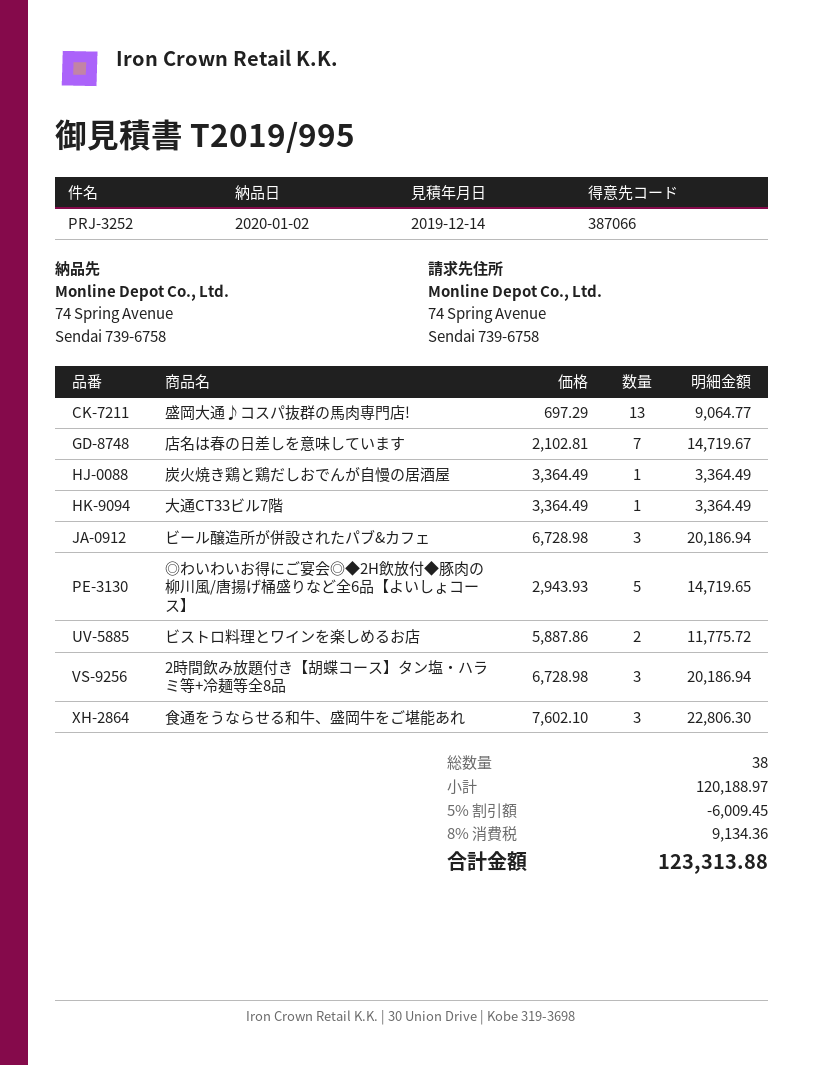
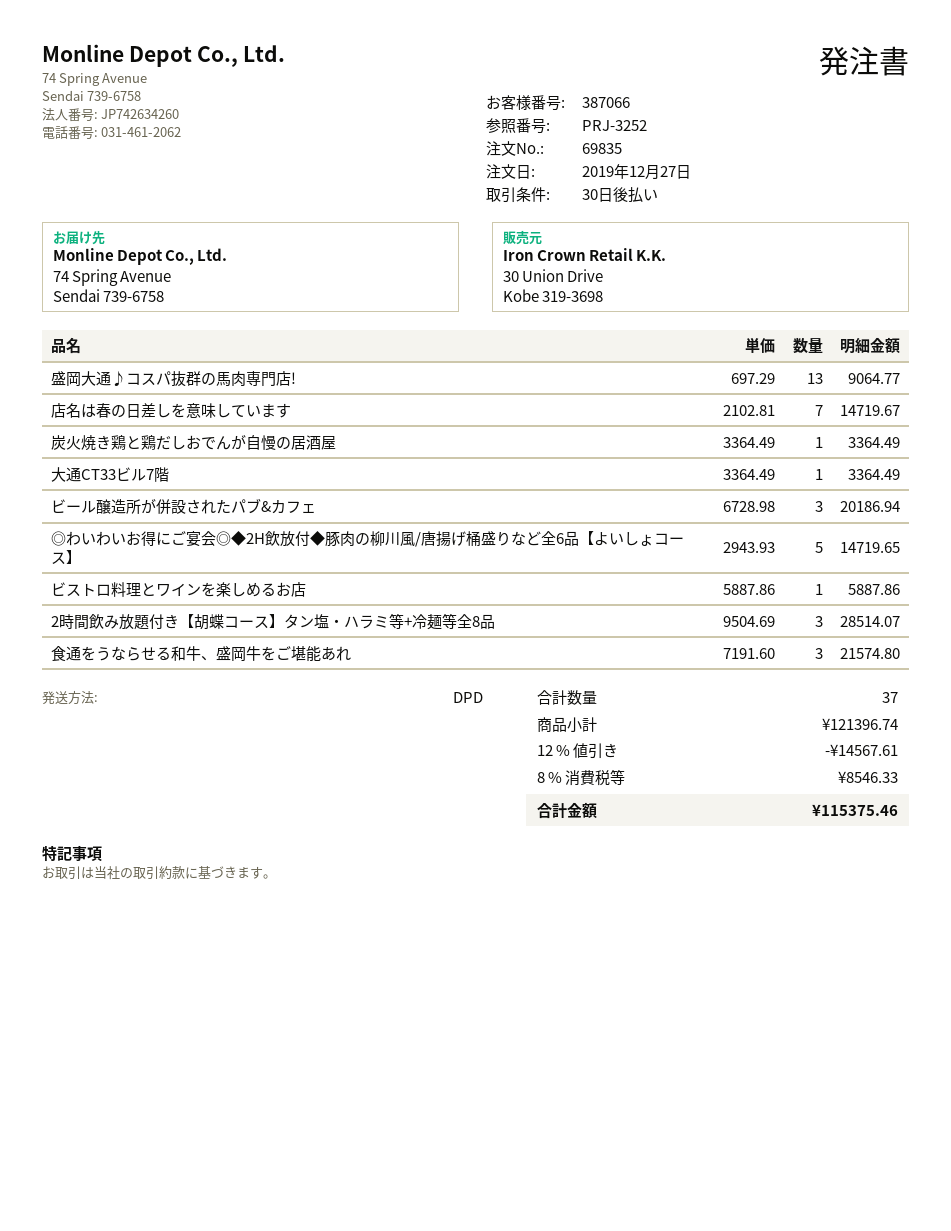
ビストロ料理とワインを楽しめるお店: 2 x 5887.86 = 11775.72 -> 1 x 5887.86 = 5887.86
2時間飲み放題付き【胡蝶コース】タン塩・ハラミ等+冷麺等全8品: 3 x 6728.98 = 20186.94 -> 3 x 9504.69 = 28514.07
食通をうならせる和牛、盛岡牛をご堪能あれ: 3 x 7602.10 = 22806.30 -> 3 x 7191.60 = 21574.80
total quantity: 38 -> 37
subtotal: 120188.97 -> 121396.74
discount: 5% = 6009.45 -> 12% = 14567.61
tax: 8% = 9134.36 -> 8% = 8546.33
total: 123313.88 -> 115375.46

